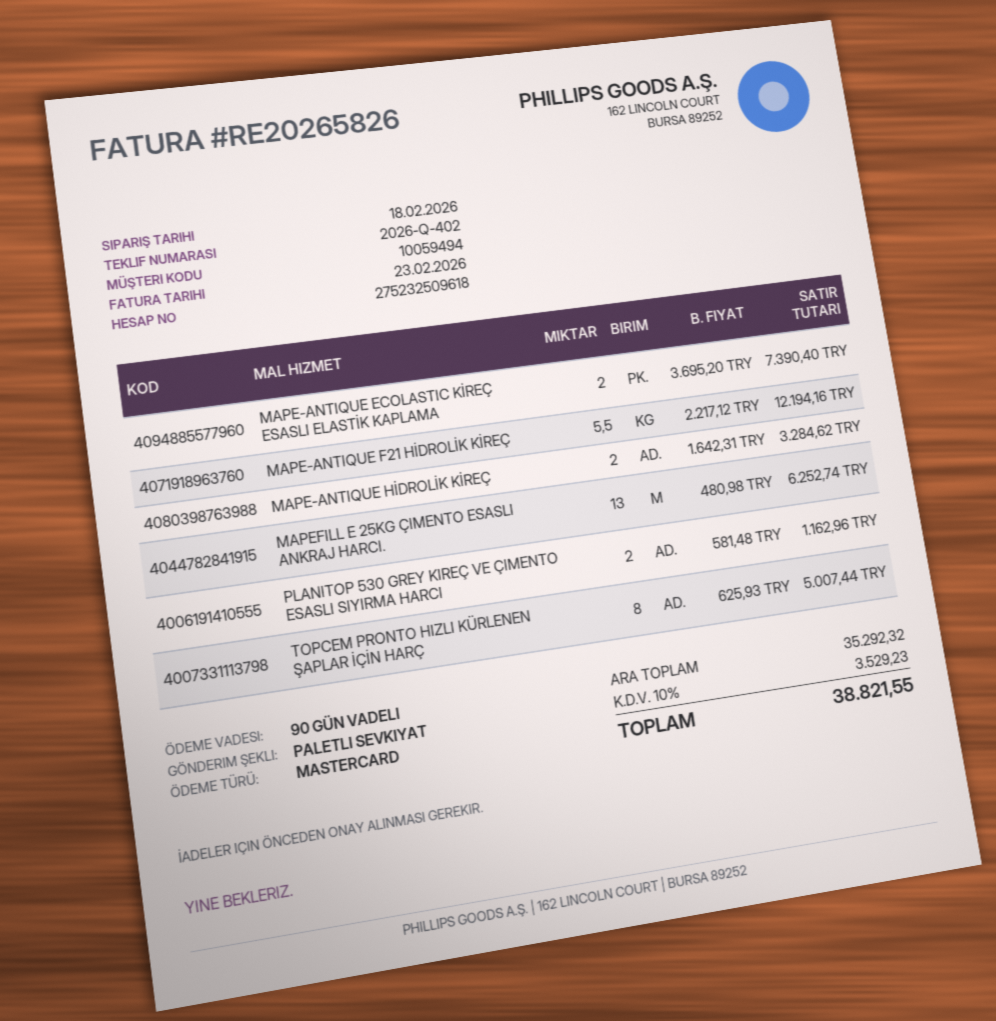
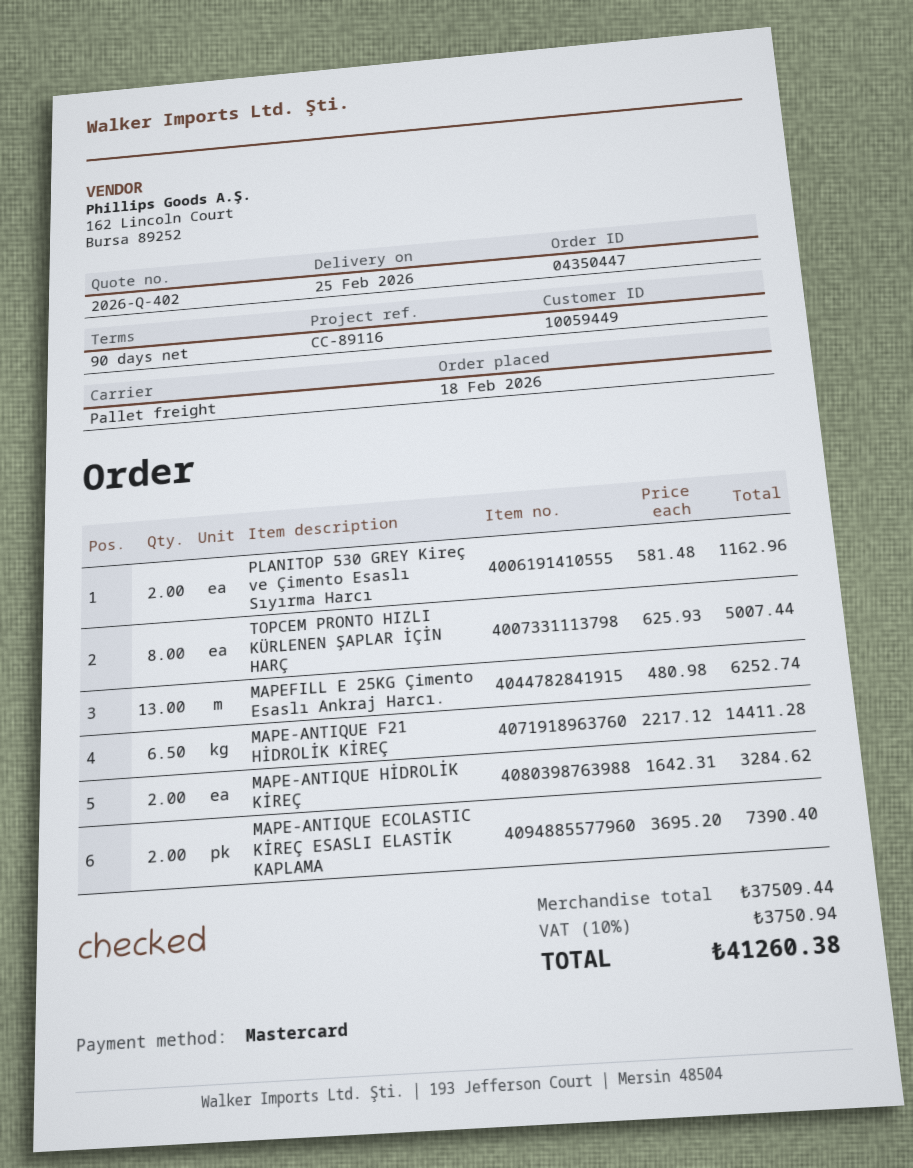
customer number: 10059494 -> 10059449
MAPE-ANTIQUE F21 HİDROLİK KİREÇ: 5.5 x 2217.12 = 12194.16 -> 6.5 x 2217.12 = 14411.28
subtotal: 35292.32 -> 37509.44
tax: 10% = 3529.23 -> 10% = 3750.94
total: 38821.55 -> 41260.38

